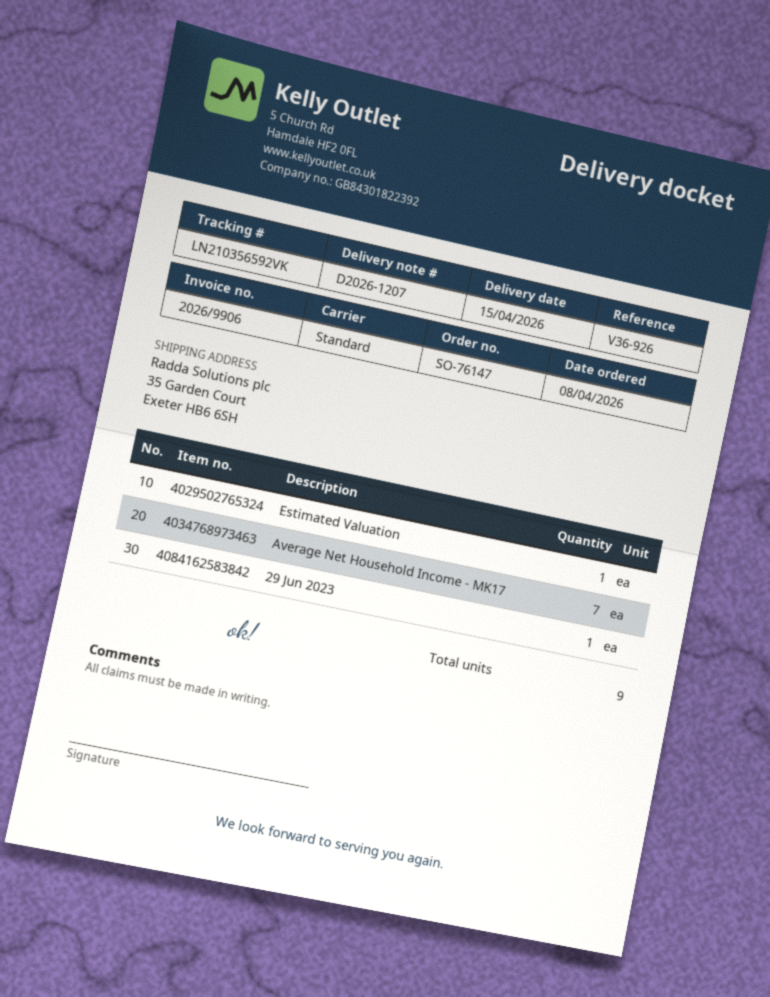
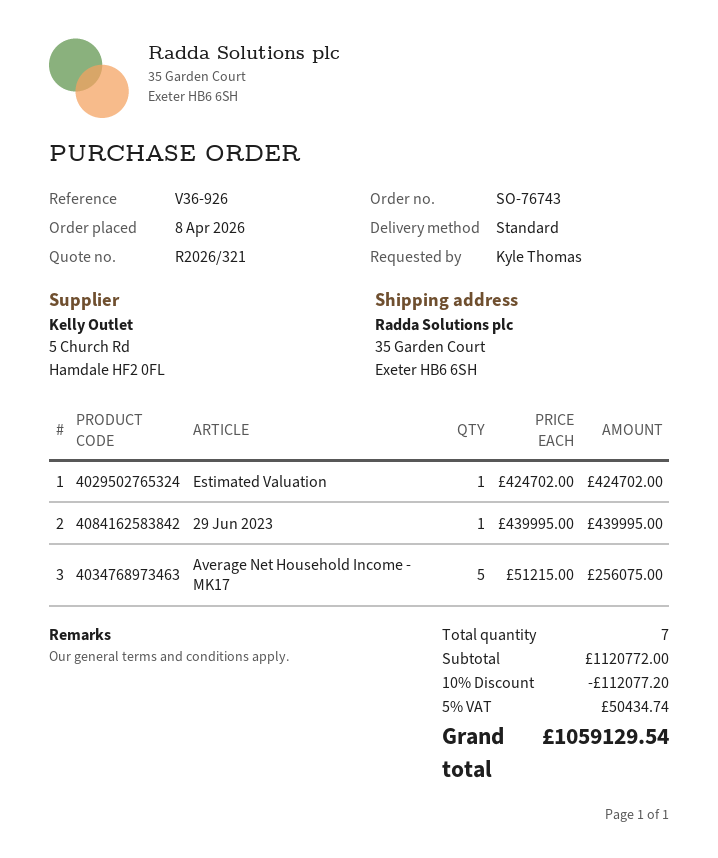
order number: SO-76147 -> SO-76743
Average Net Household Income - MK17: 7 -> 5
total quantity: 9 -> 7

